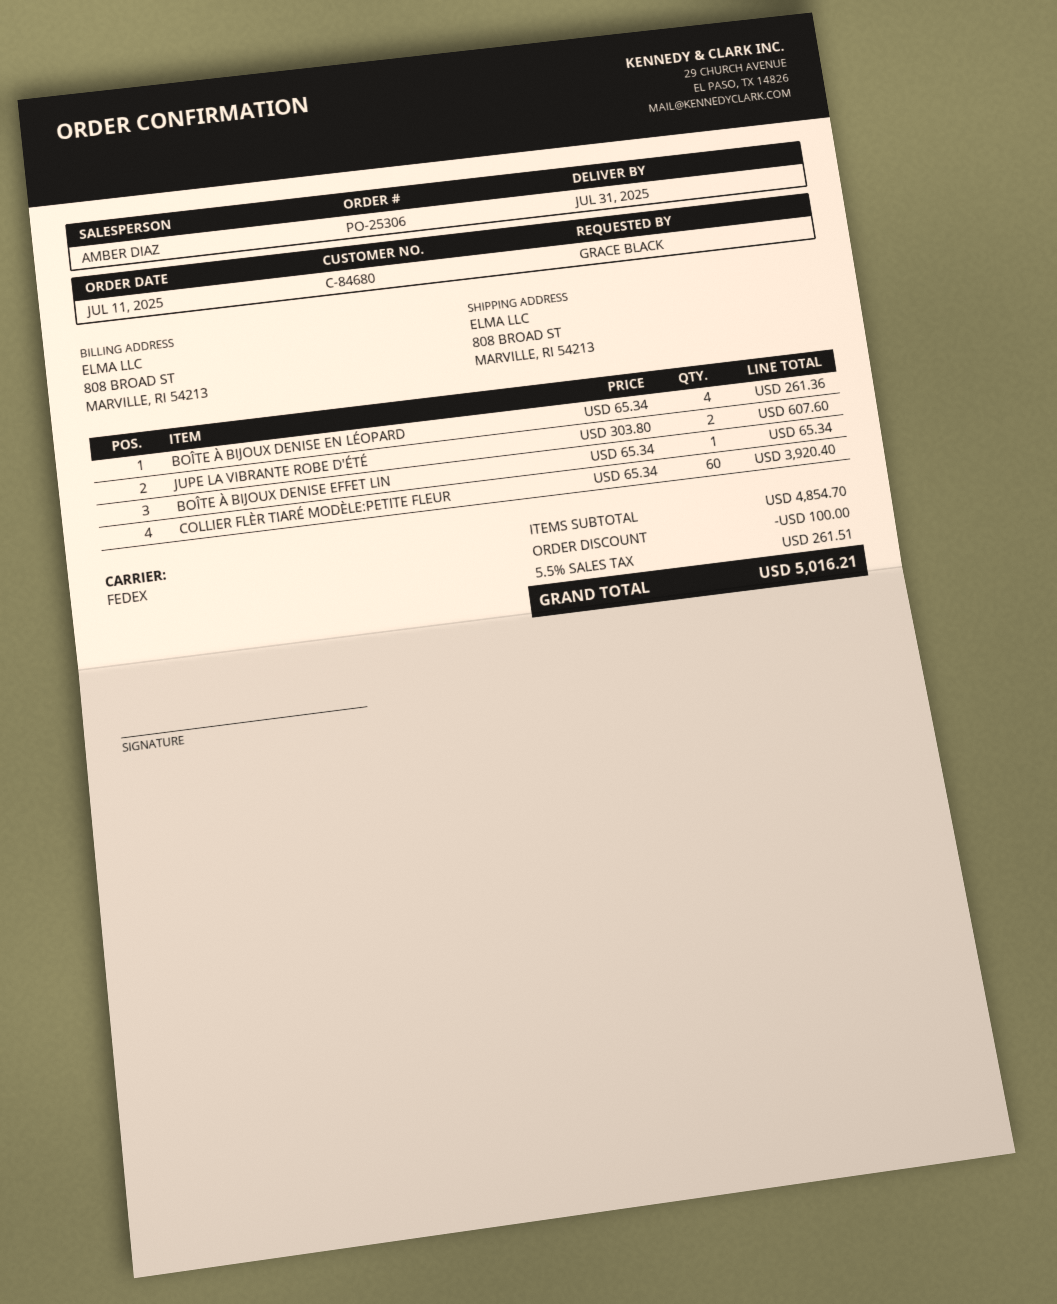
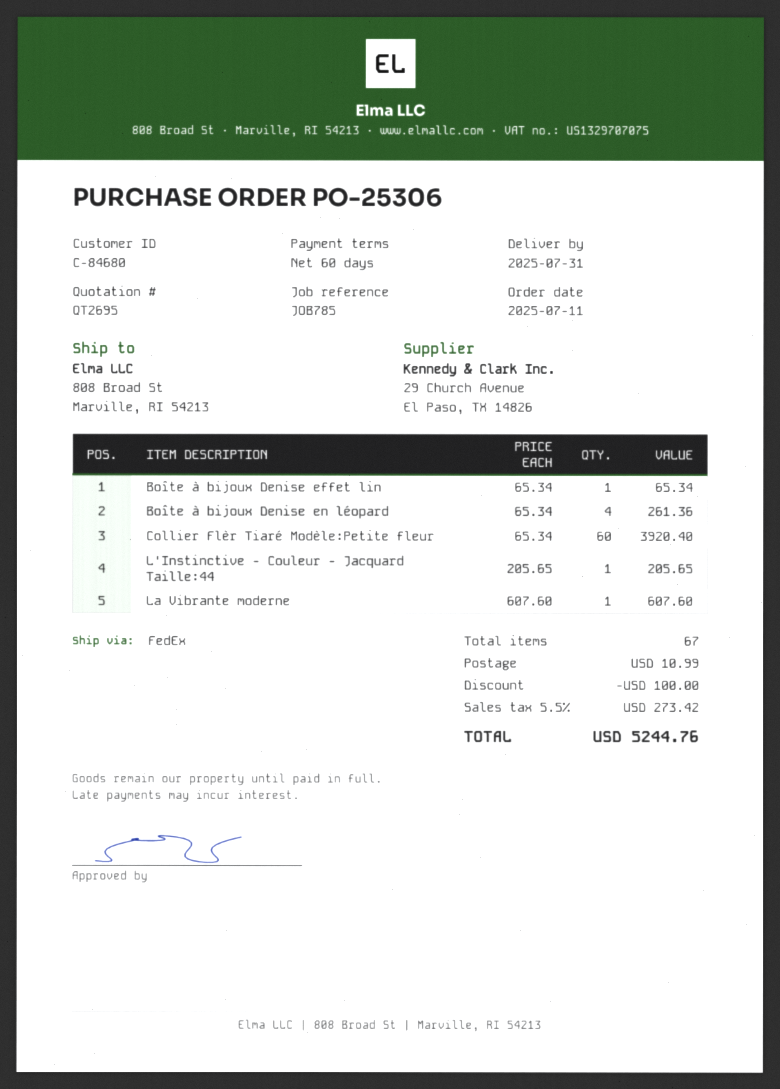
JUPE LA VIBRANTE ROBE D'ÉTÉ: 2 x 303.80 = 607.60 -> none
L'Instinctive - Couleur - Jacquard Taille:44: none -> 1 x 205.65 = 205.65
La Vibrante moderne: none -> 1 x 607.60 = 607.60
shipping: none -> 10.99
tax: 5.5% = 261.51 -> 5.5% = 273.42
total: 5016.21 -> 5244.76

